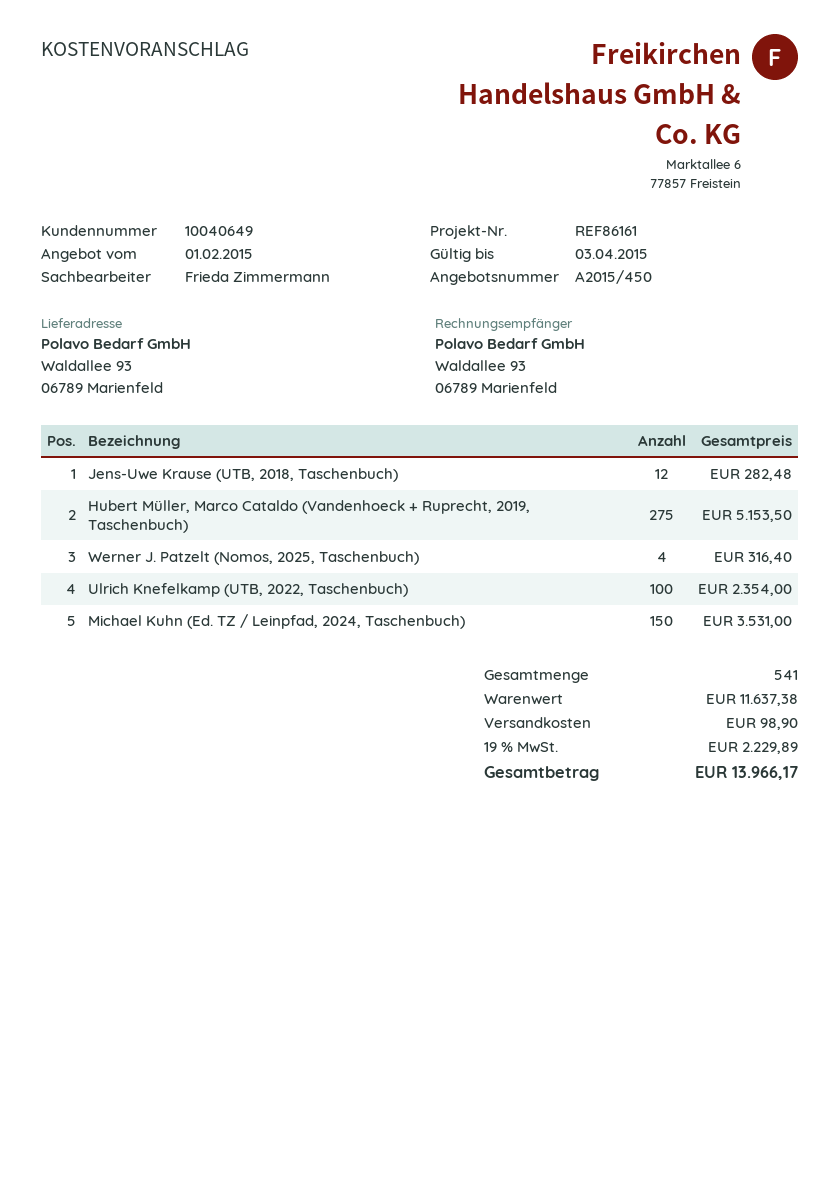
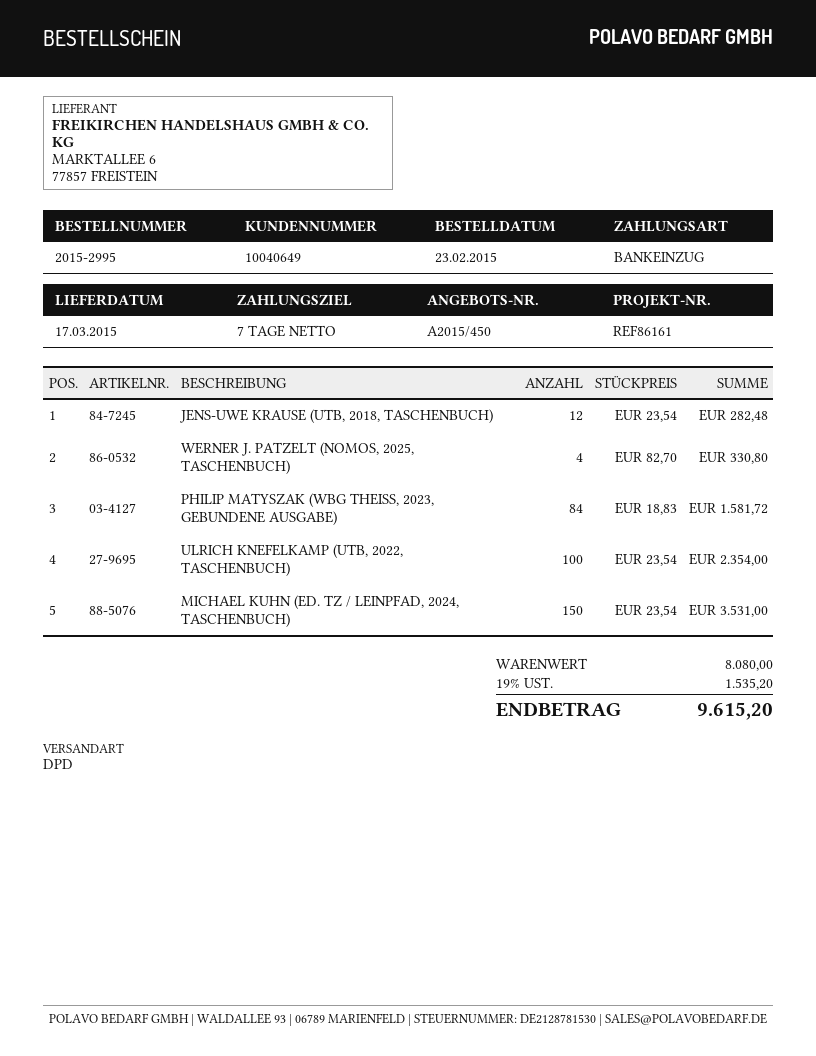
Hubert Müller, Marco Cataldo (Vandenhoeck + Ruprecht, 2019, Taschenbuch): 275 for 5153.50 -> none
Werner J. Patzelt (Nomos, 2025, Taschenbuch): 4 for 316.40 -> 4 for 330.80
PHILIP MATYSZAK (WBG THEISS, 2023, GEBUNDENE AUSGABE): none -> 84 for 1581.72
subtotal: 11637.38 -> 8080.00
shipping: 98.90 -> none
tax: 19% = 2229.89 -> 19% = 1535.20
total: 13966.17 -> 9615.20

